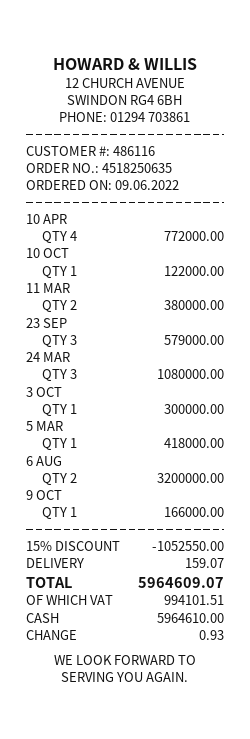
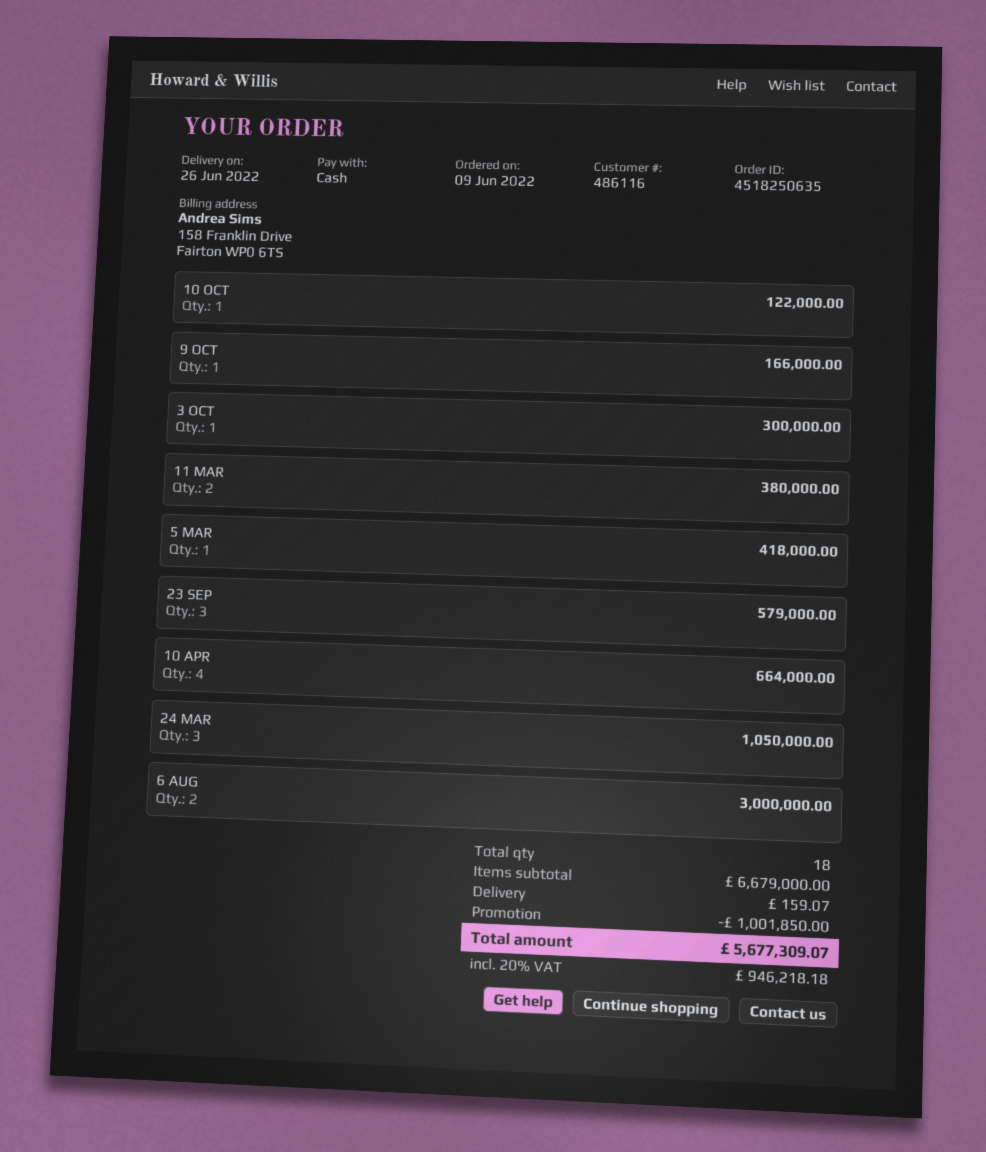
10 APR: 4 for 772000.00 -> 4 for 664000.00
24 MAR: 3 for 1080000.00 -> 3 for 1050000.00
6 AUG: 2 for 3200000.00 -> 2 for 3000000.00
discount: 1052550.00 -> 1001850.00
tax: 994101.51 -> 946218.18
total: 5964609.07 -> 5677309.07

